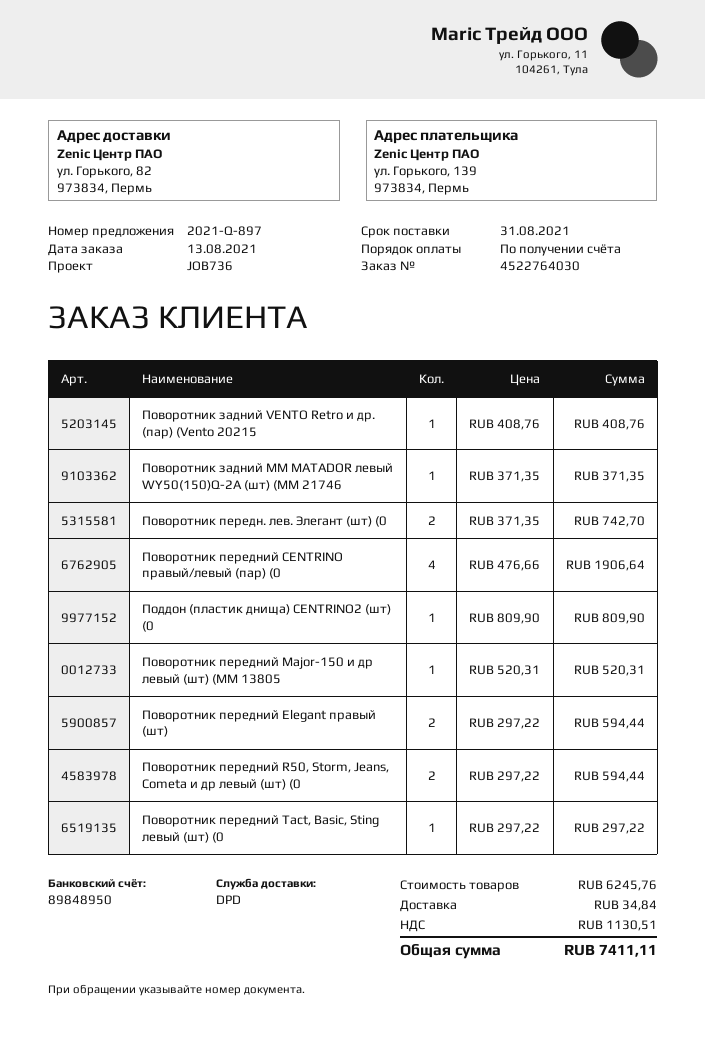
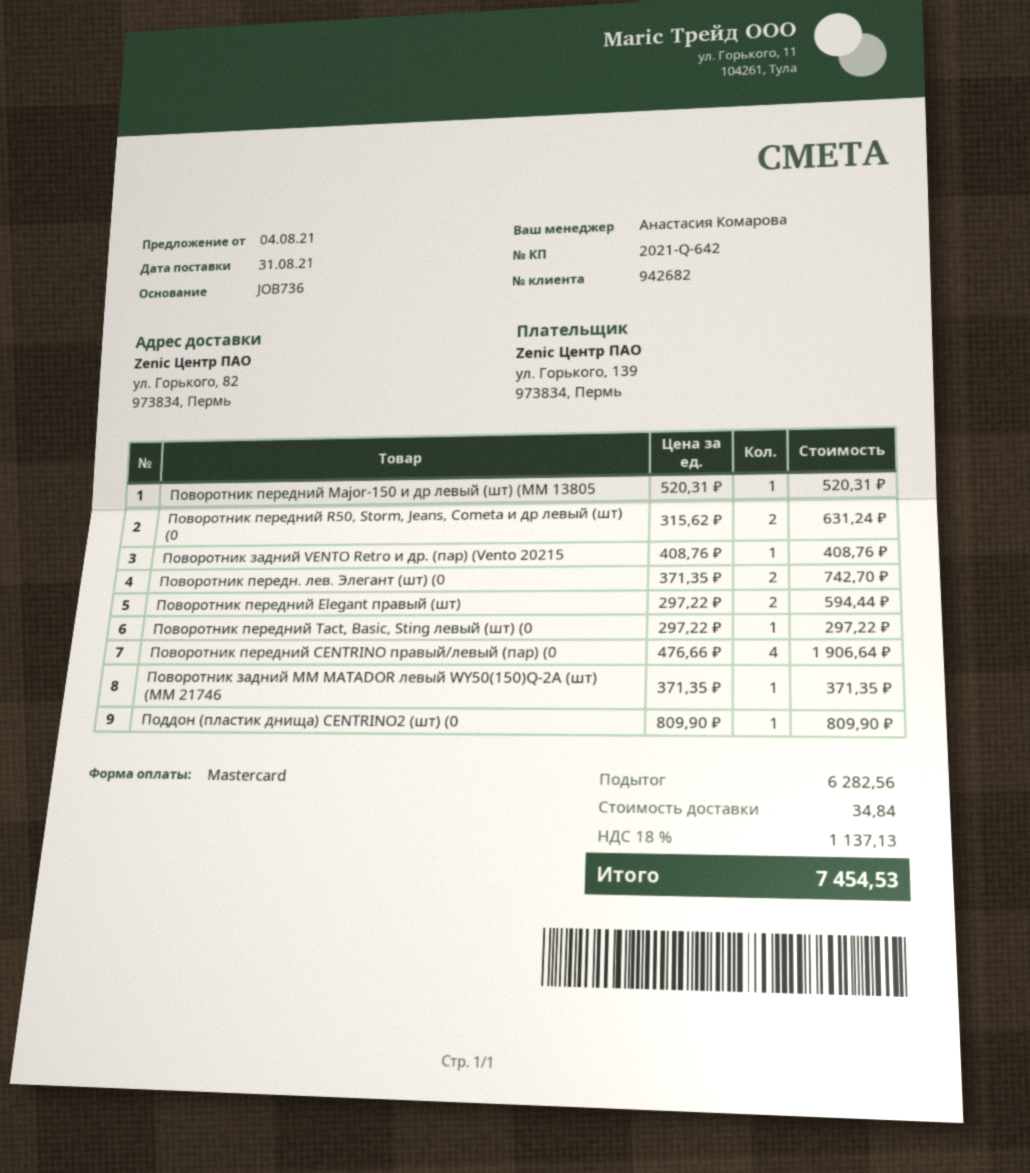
quote number: 2021-Q-897 -> 2021-Q-642
Поворотник передний R50, Storm, Jeans, Cometa и др левый (шт) (0: 2 x 297.22 = 594.44 -> 2 x 315.62 = 631.24
subtotal: 6245.76 -> 6282.56
tax: 1130.51 -> 1137.13
total: 7411.11 -> 7454.53

